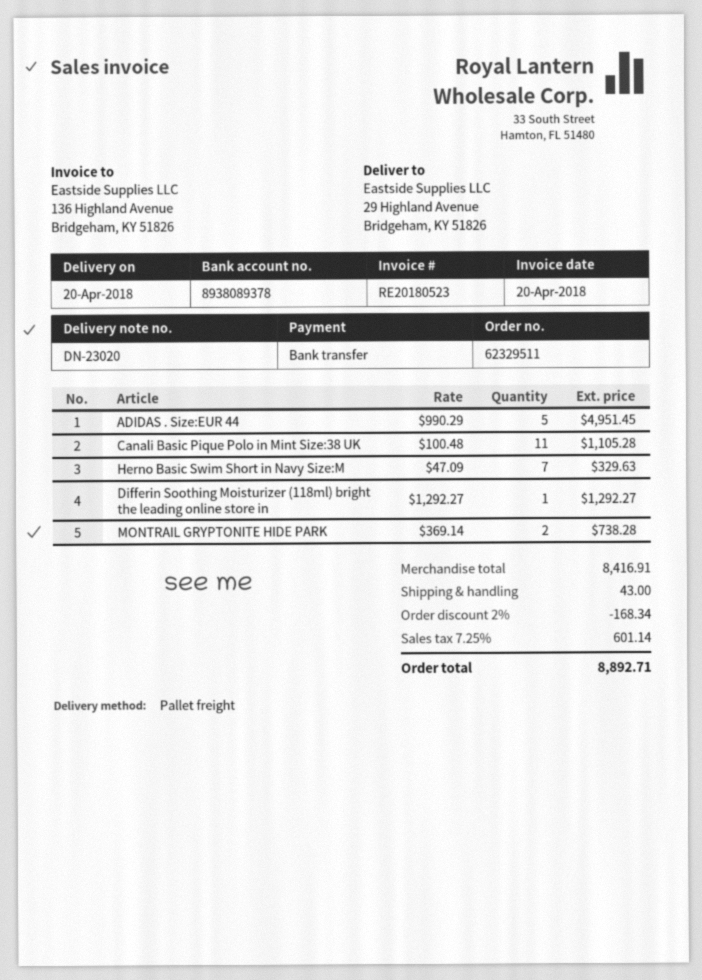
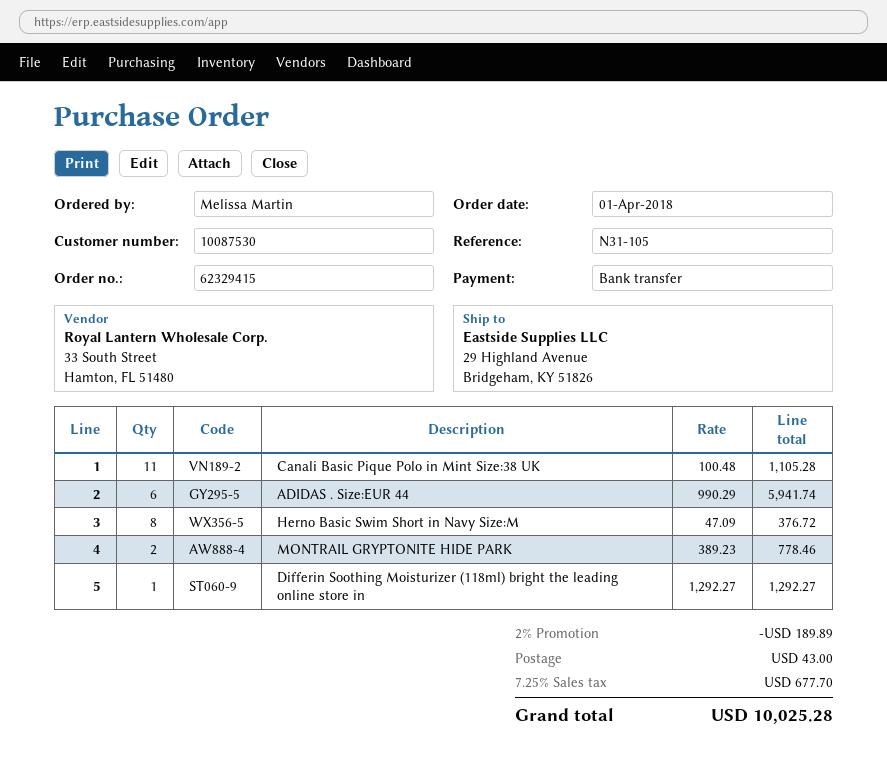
order number: 62329511 -> 62329415
ADIDAS . Size:EUR 44: 5 x 990.29 = 4951.45 -> 6 x 990.29 = 5941.74
Herno Basic Swim Short in Navy Size:M: 7 x 47.09 = 329.63 -> 8 x 47.09 = 376.72
MONTRAIL GRYPTONITE HIDE PARK: 2 x 369.14 = 738.28 -> 2 x 389.23 = 778.46
discount: 2% = 168.34 -> 2% = 189.89
tax: 7.25% = 601.14 -> 7.25% = 677.70
total: 8892.71 -> 10025.28

